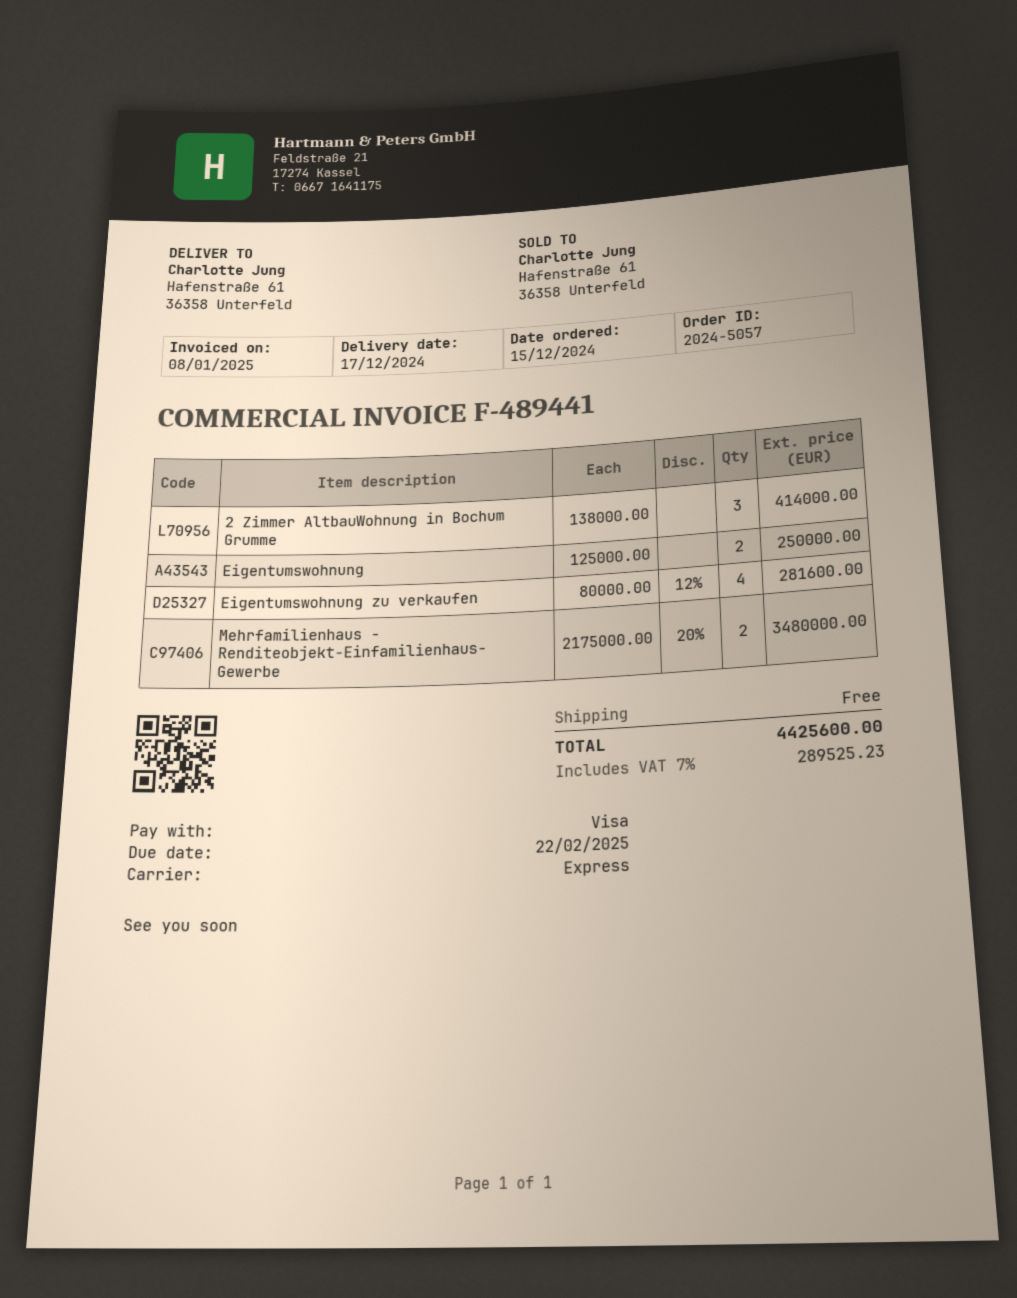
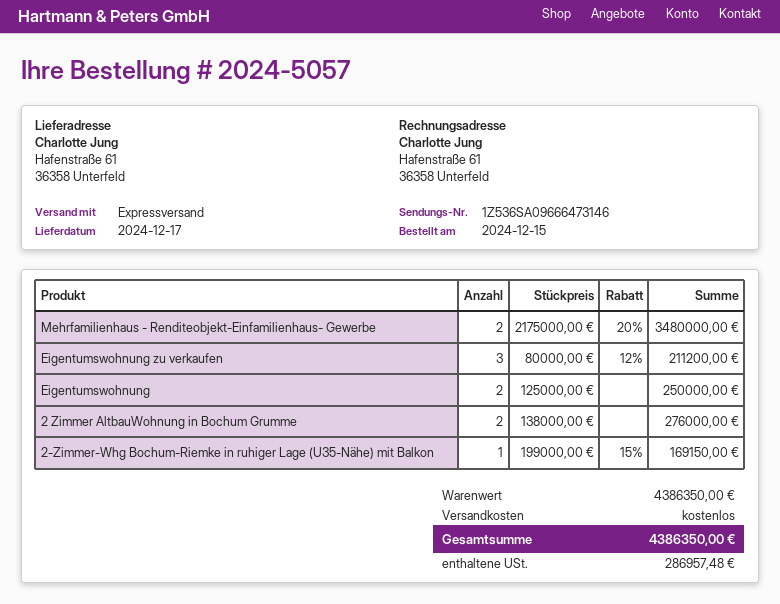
2 Zimmer AltbauWohnung in Bochum Grumme: 3 x 138000.00 = 414000.00 -> 2 x 138000.00 = 276000.00
Eigentumswohnung zu verkaufen: 4 x 80000.00 - 12% = 281600.00 -> 3 x 80000.00 - 12% = 211200.00
2-Zimmer-Whg Bochum-Riemke in ruhiger Lage (U35-Nähe) mit Balkon: none -> 1 x 199000.00 - 15% = 169150.00
tax: 289525.23 -> 286957.48
total: 4425600.00 -> 4386350.00

